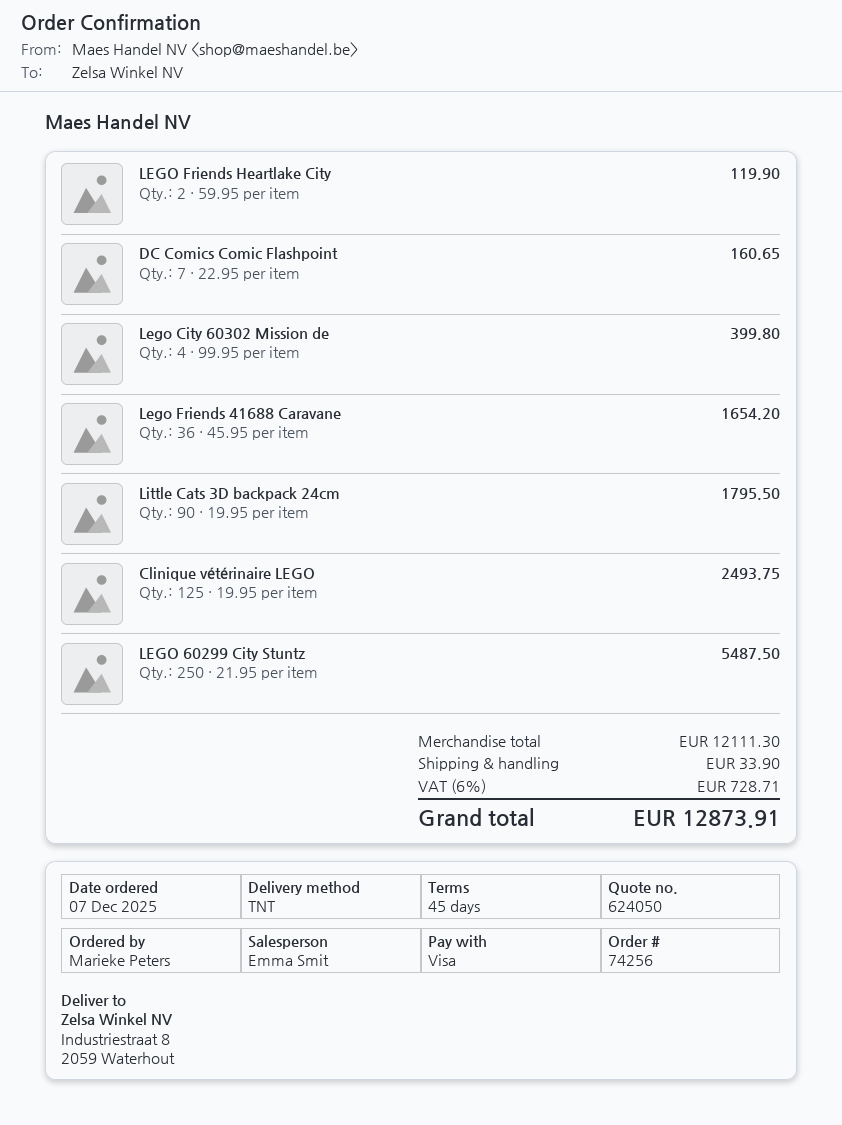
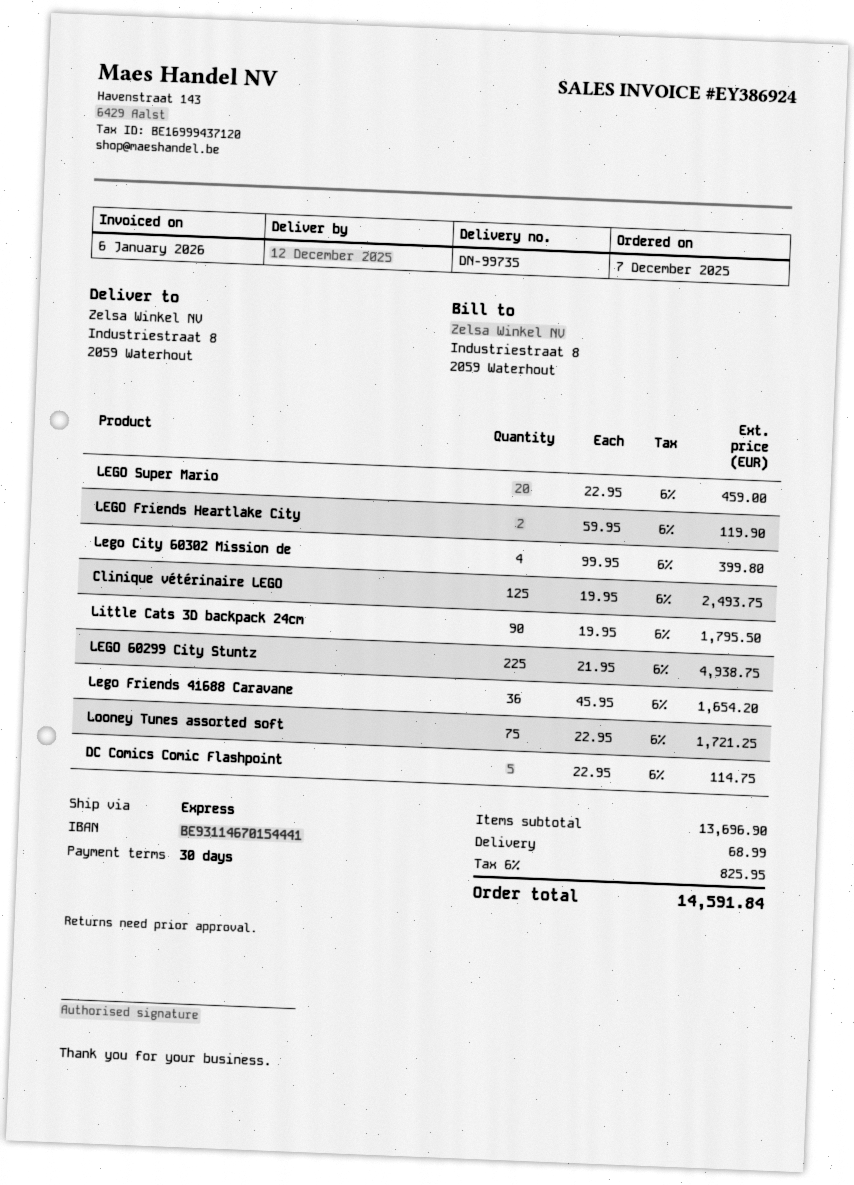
payment terms: 45 days -> 30 days
shipping method: TNT -> express
DC Comics Comic Flashpoint: 7 x 22.95 = 160.65 -> 5 x 22.95 = 114.75
LEGO 60299 City Stuntz: 250 x 21.95 = 5487.50 -> 225 x 21.95 = 4938.75
LEGO Super Mario: none -> 20 x 22.95 = 459.00
Looney Tunes assorted soft: none -> 75 x 22.95 = 1721.25
subtotal: 12111.30 -> 13696.90
shipping: 33.90 -> 68.99
tax: 6% = 728.71 -> 6% = 825.95
total: 12873.91 -> 14591.84

